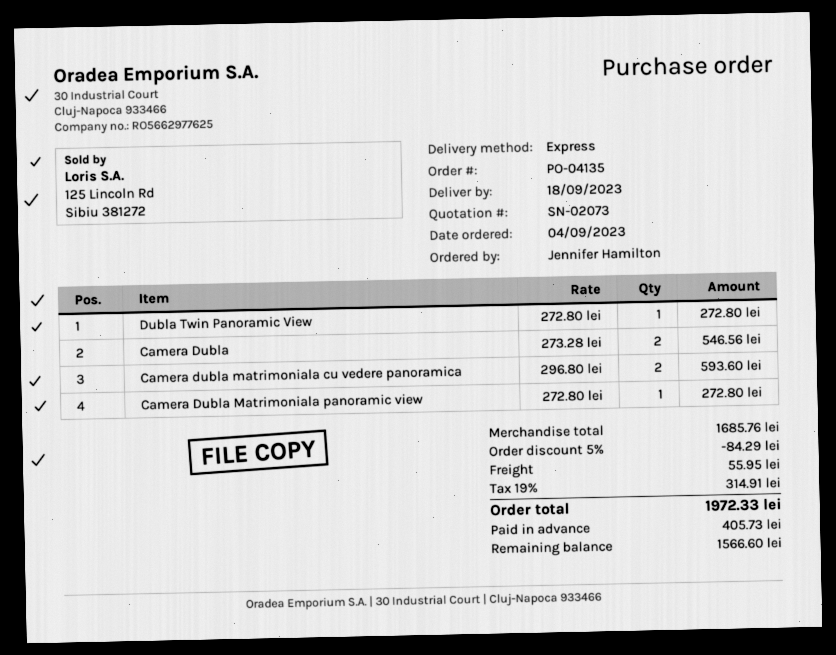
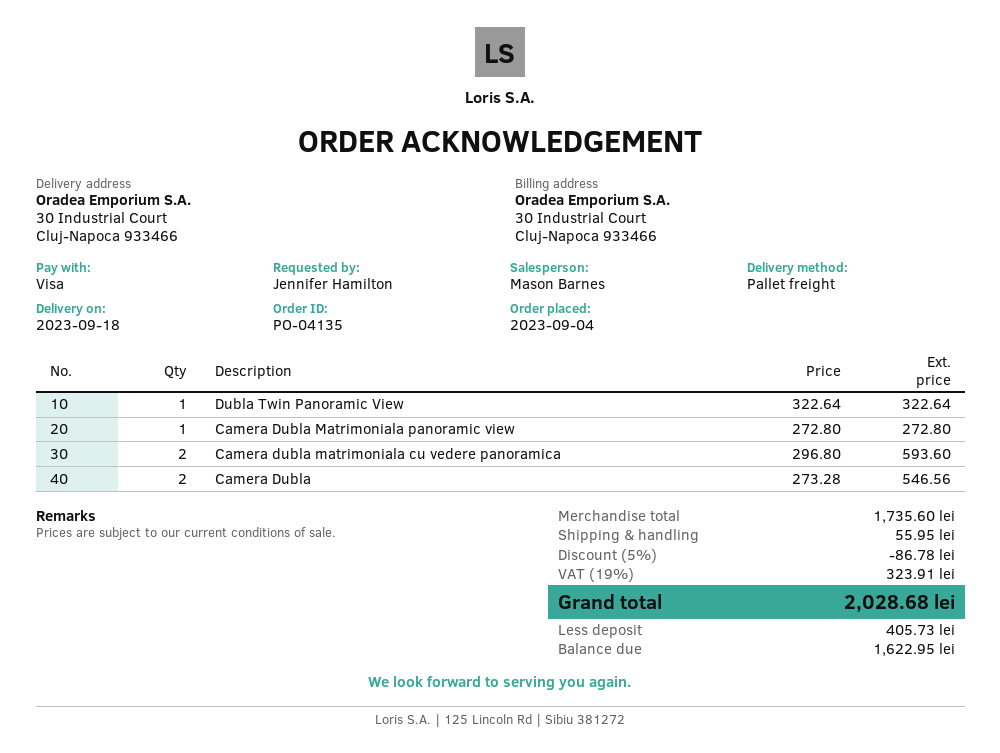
shipping method: express -> pallet freight
Dubla Twin Panoramic View: 1 x 272.80 = 272.80 -> 1 x 322.64 = 322.64
subtotal: 1685.76 -> 1735.60
discount: 5% = 84.29 -> 5% = 86.78
tax: 19% = 314.91 -> 19% = 323.91
total: 1972.33 -> 2028.68
balance: 1566.60 -> 1622.95

